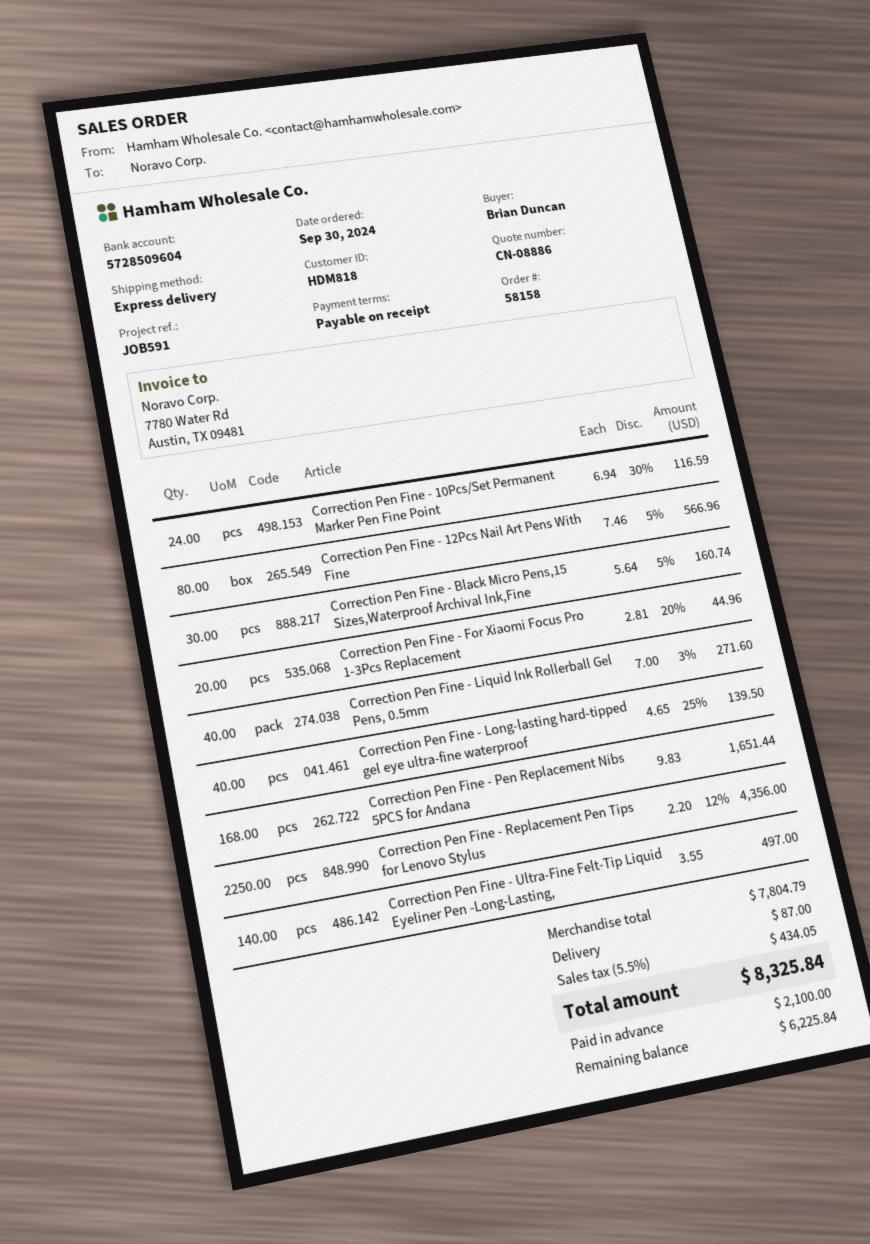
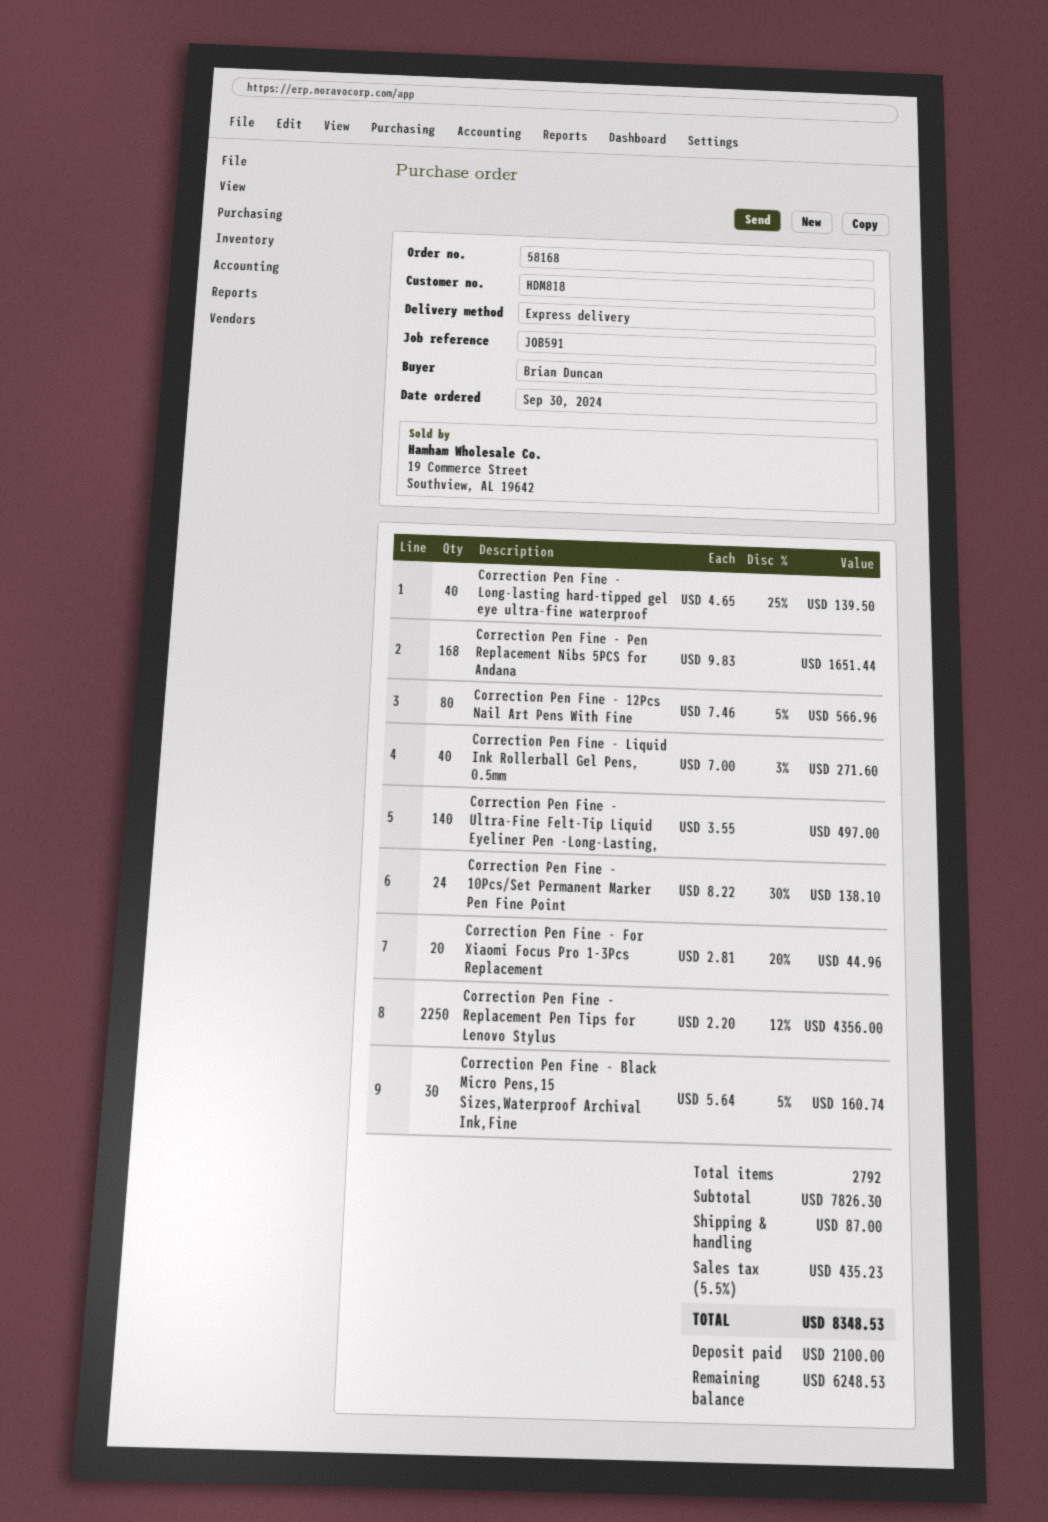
order number: 58158 -> 58168
Correction Pen Fine - 10Pcs/Set Permanent Marker Pen Fine Point: 24 x 6.94 - 30% = 116.59 -> 24 x 8.22 - 30% = 138.10
subtotal: 7804.79 -> 7826.30
tax: 5.5% = 434.05 -> 5.5% = 435.23
total: 8325.84 -> 8348.53
balance: 6225.84 -> 6248.53

